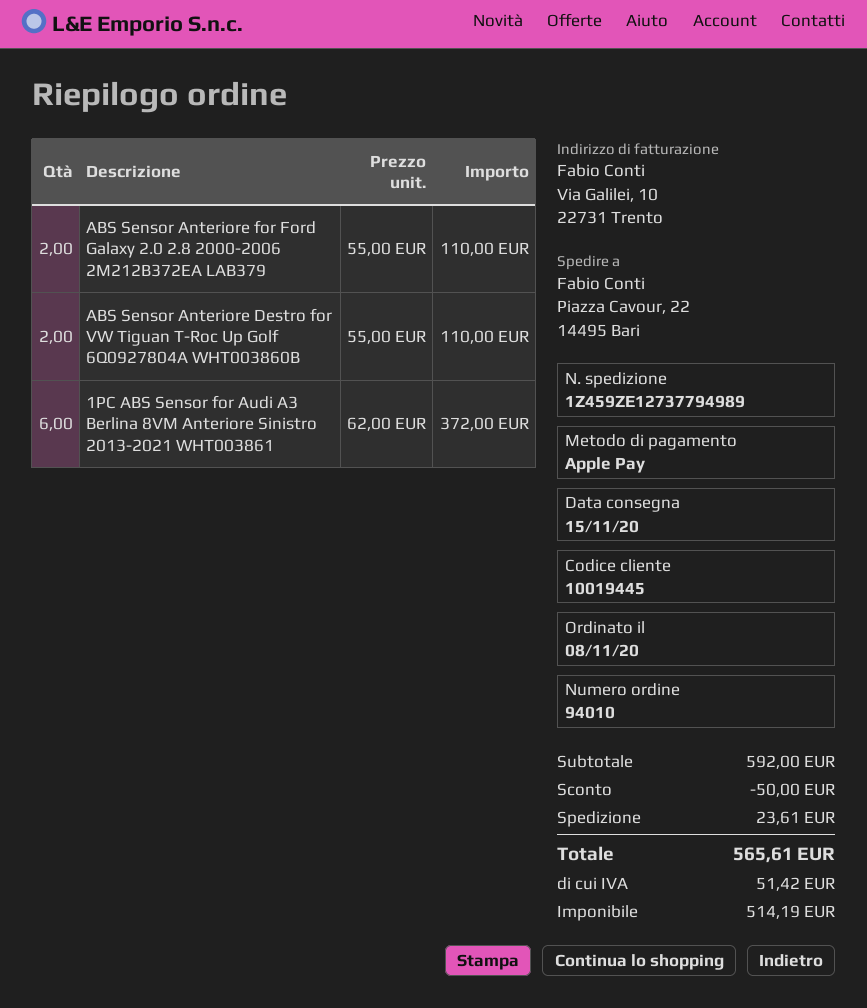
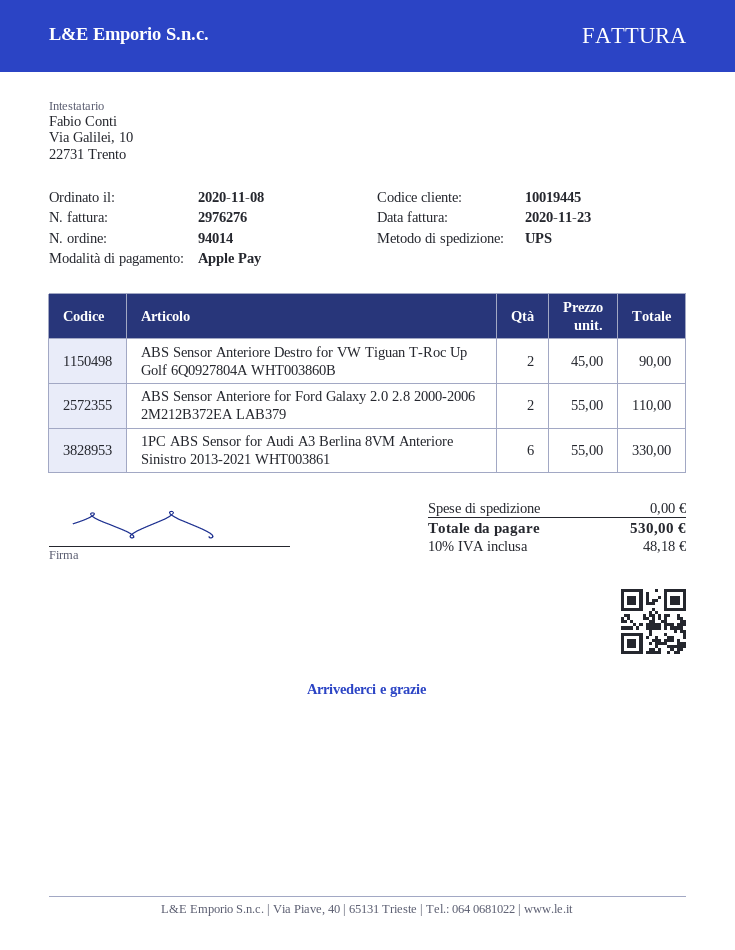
order number: 94010 -> 94014
ABS Sensor Anteriore Destro for VW Tiguan T-Roc Up Golf 6Q0927804A WHT003860B: 2 x 55.00 = 110.00 -> 2 x 45.00 = 90.00
1PC ABS Sensor for Audi A3 Berlina 8VM Anteriore Sinistro 2013-2021 WHT003861: 6 x 62.00 = 372.00 -> 6 x 55.00 = 330.00
discount: 50.00 -> none
shipping: 23.61 -> 0.00
tax: 51.42 -> 48.18
total: 565.61 -> 530.00

